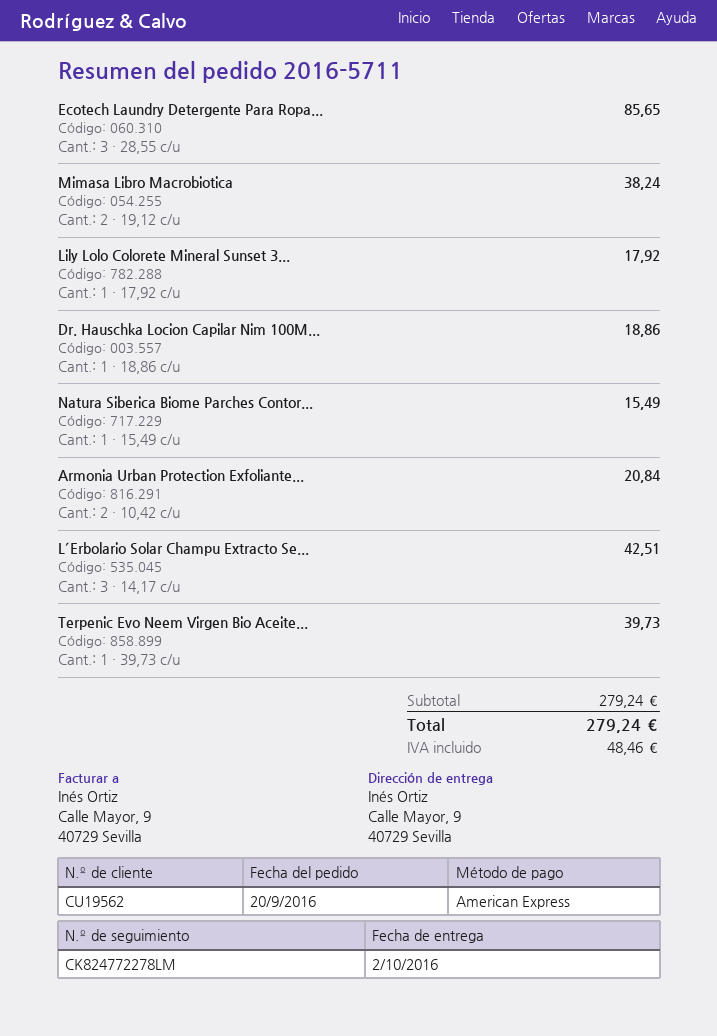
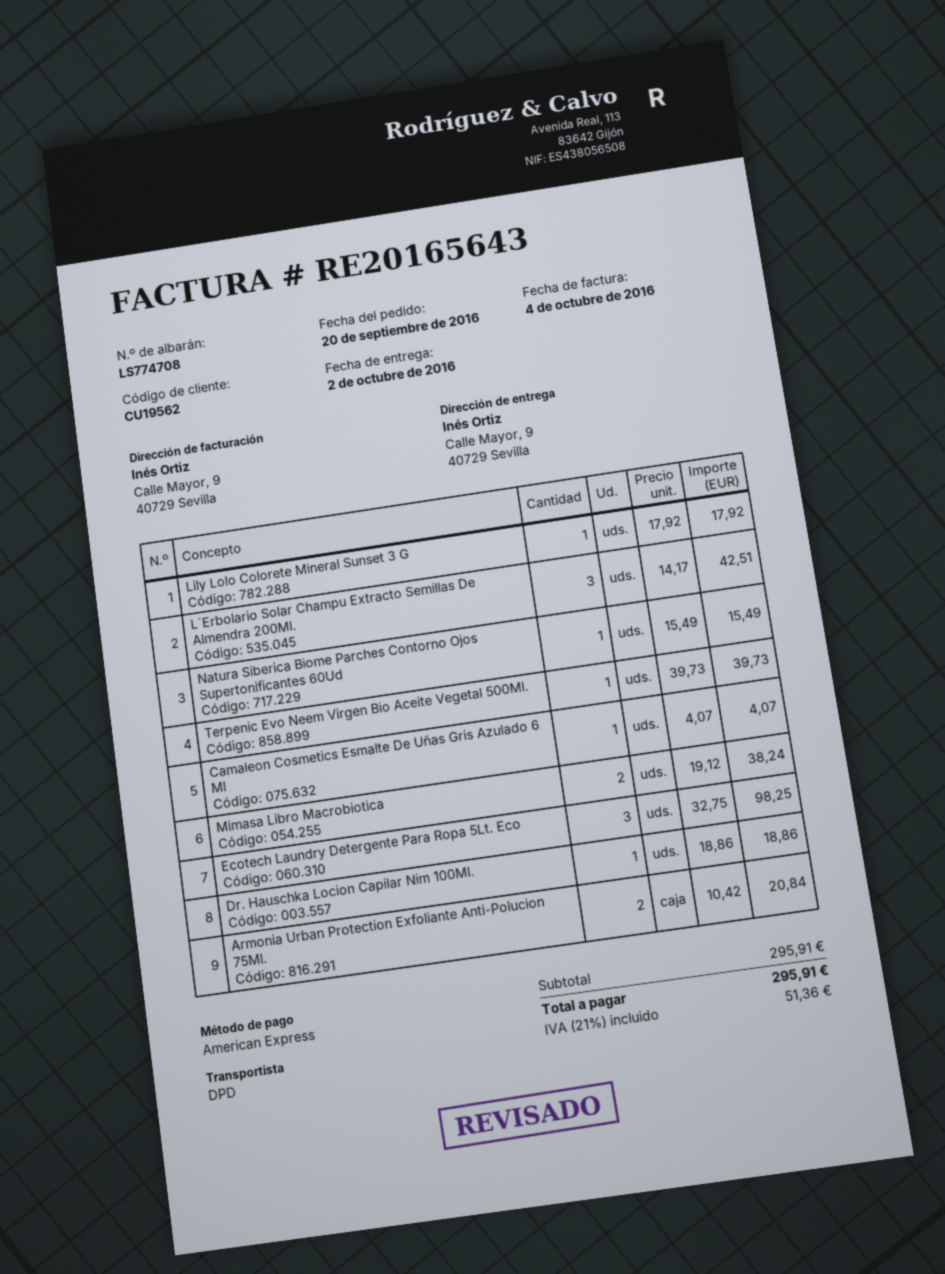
Ecotech Laundry Detergente Para Ropa...: 3 x 28.55 = 85.65 -> 3 x 32.75 = 98.25
Camaleon Cosmetics Esmalte De Uñas Gris Azulado 6 Ml: none -> 1 x 4.07 = 4.07
subtotal: 279.24 -> 295.91
tax: 48.46 -> 51.36
total: 279.24 -> 295.91

